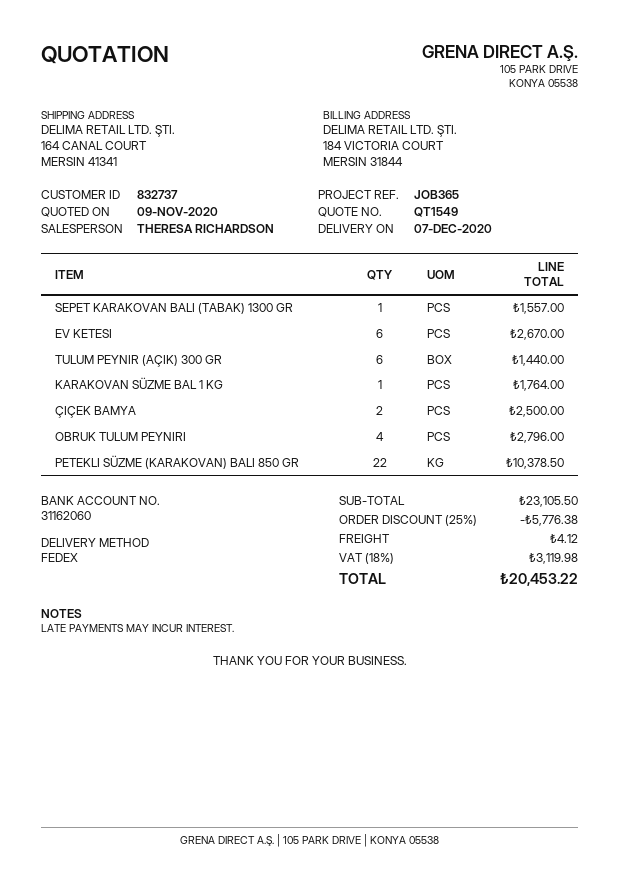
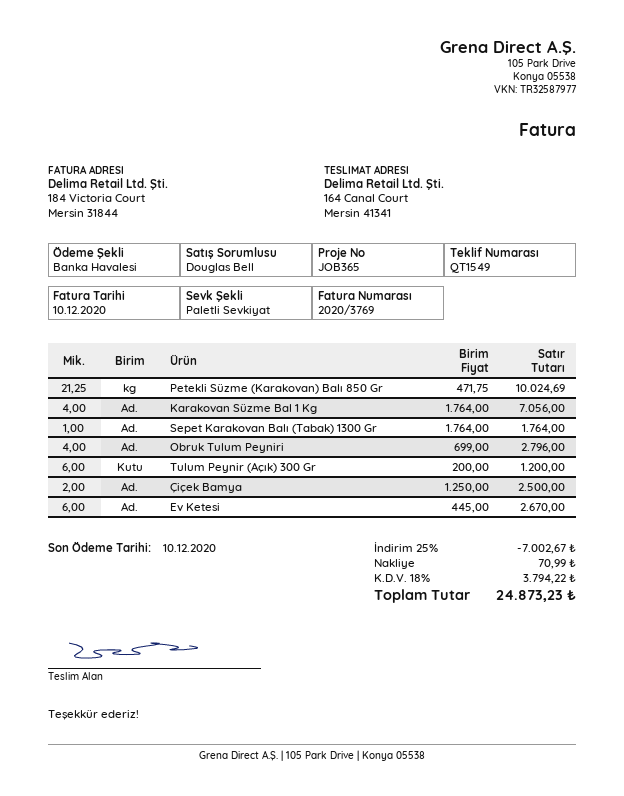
sales rep: THERESA RICHARDSON -> Douglas Bell
shipping method: FedEx -> pallet freight
SEPET KARAKOVAN BALI (TABAK) 1300 GR: 1 for 1557.00 -> 1 for 1764.00
TULUM PEYNIR (AÇIK) 300 GR: 6 for 1440.00 -> 6 for 1200.00
KARAKOVAN SÜZME BAL 1 KG: 1 for 1764.00 -> 4 for 7056.00
PETEKLI SÜZME (KARAKOVAN) BALI 850 GR: 22 for 10378.50 -> 21.25 for 10024.69
discount: 25% = 5776.38 -> 25% = 7002.67
shipping: 4.12 -> 70.99
tax: 18% = 3119.98 -> 18% = 3794.22
total: 20453.22 -> 24873.23

